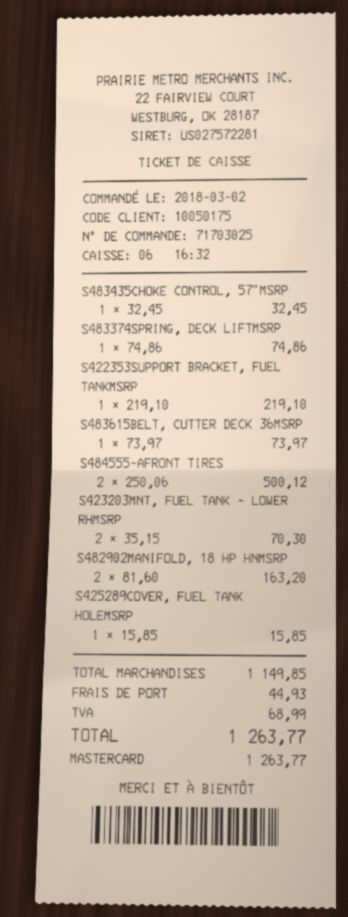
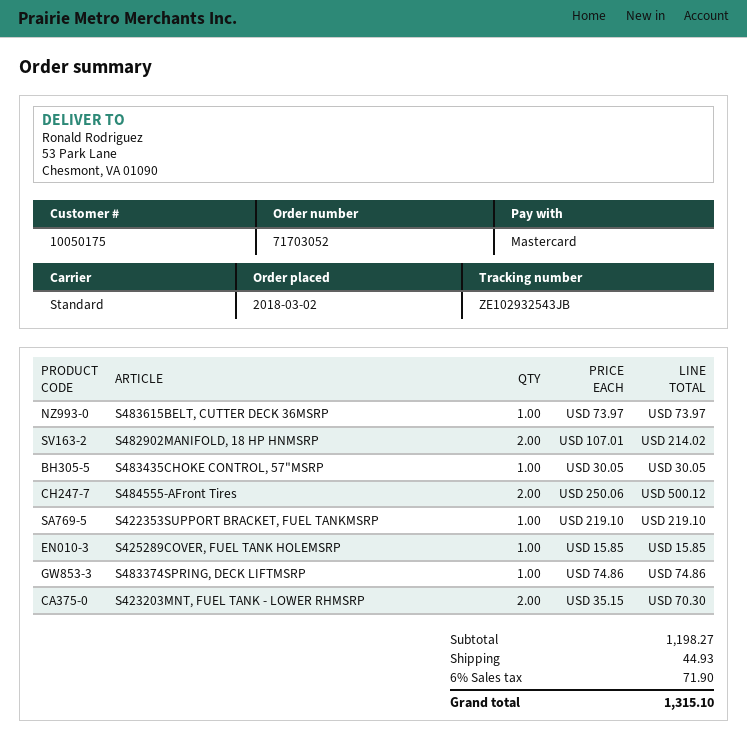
order number: 71703025 -> 71703052
S483435CHOKE CONTROL, 57"MSRP: 1 x 32.45 = 32.45 -> 1 x 30.05 = 30.05
S482902MANIFOLD, 18 HP HNMSRP: 2 x 81.60 = 163.20 -> 2 x 107.01 = 214.02
subtotal: 1149.85 -> 1198.27
tax: 68.99 -> 71.90
total: 1263.77 -> 1315.10

